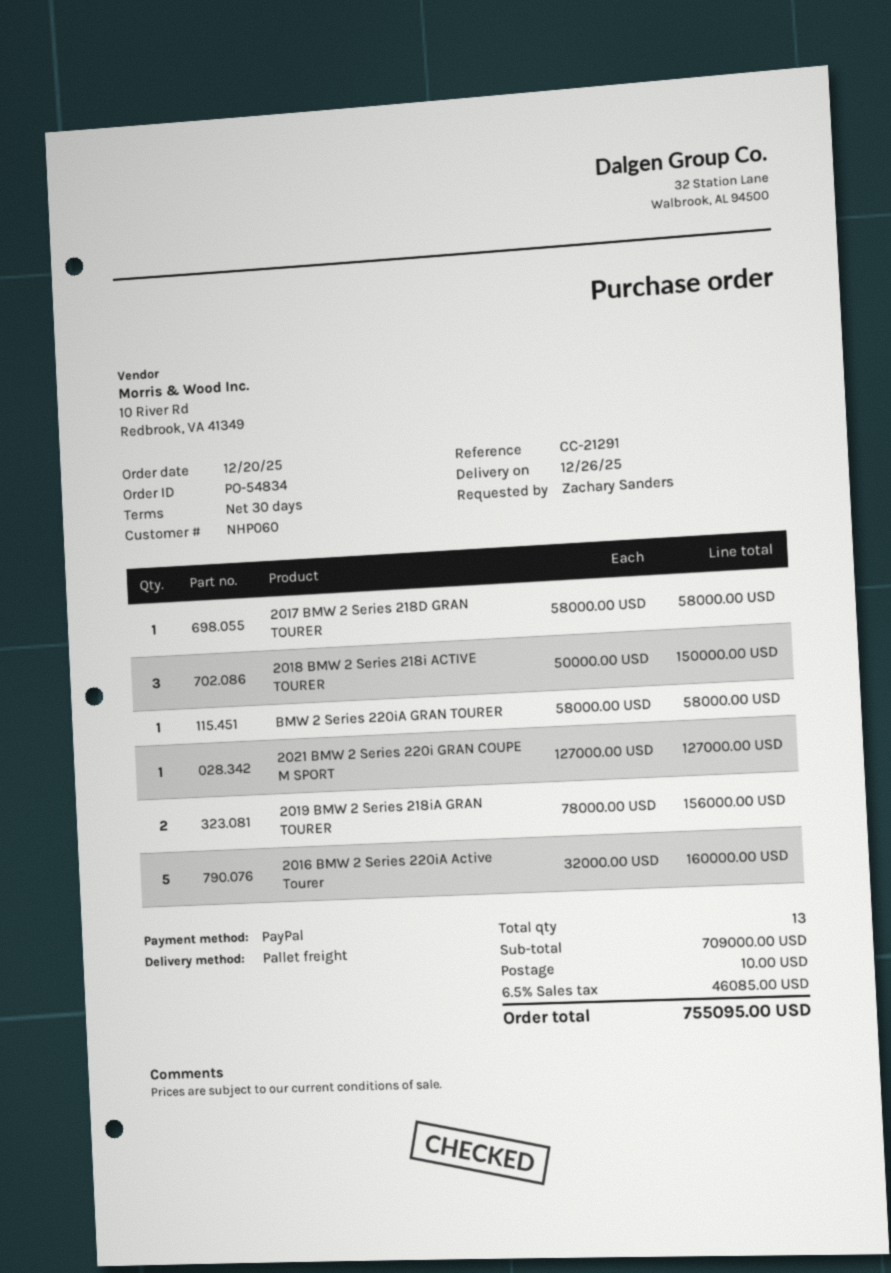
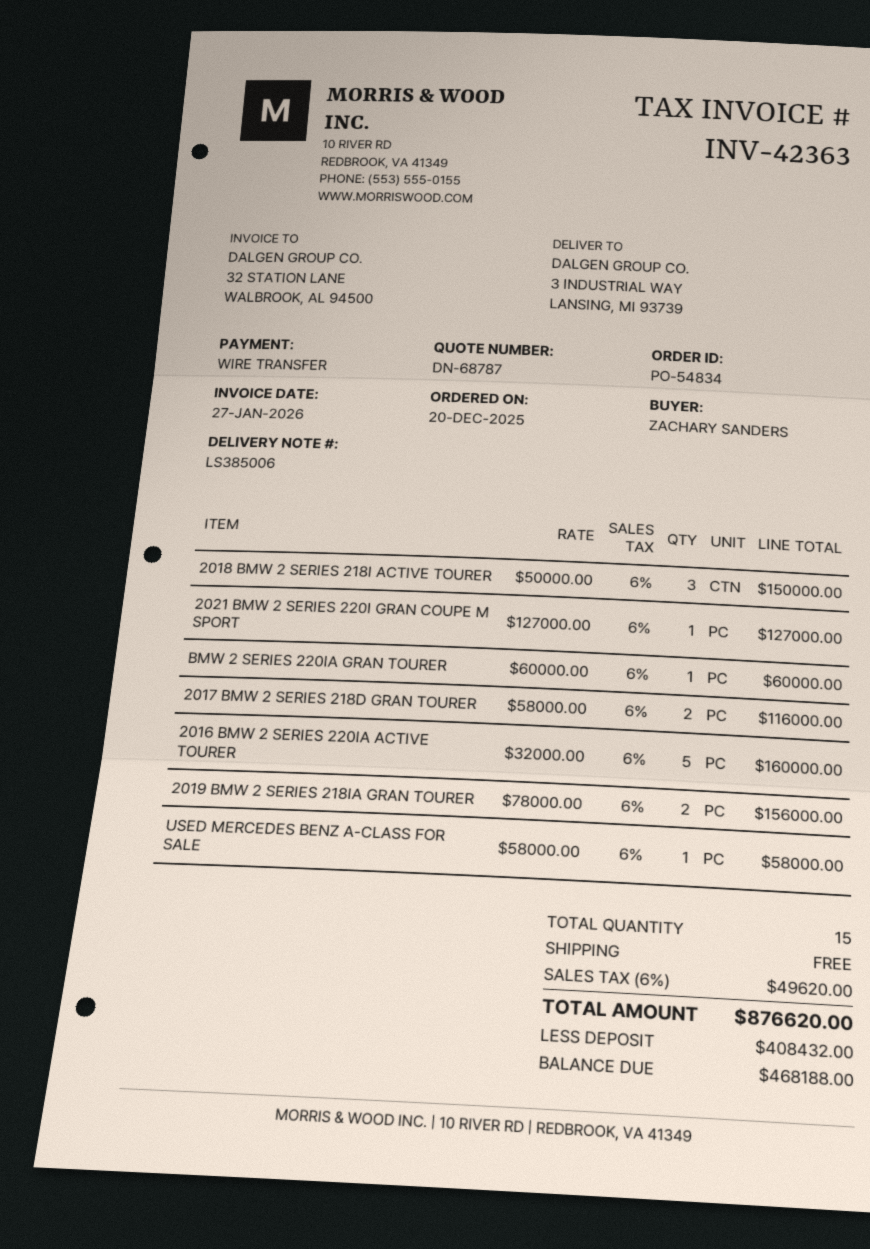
payment method: PayPal -> bank transfer
2017 BMW 2 Series 218D GRAN TOURER: 1 x 58000.00 = 58000.00 -> 2 x 58000.00 = 116000.00
BMW 2 Series 220iA GRAN TOURER: 1 x 58000.00 = 58000.00 -> 1 x 60000.00 = 60000.00
USED MERCEDES BENZ A-CLASS FOR SALE: none -> 1 x 58000.00 = 58000.00
total quantity: 13 -> 15
shipping: 10.00 -> 0.00
tax: 6.5% = 46085.00 -> 6% = 49620.00
total: 755095.00 -> 876620.00

